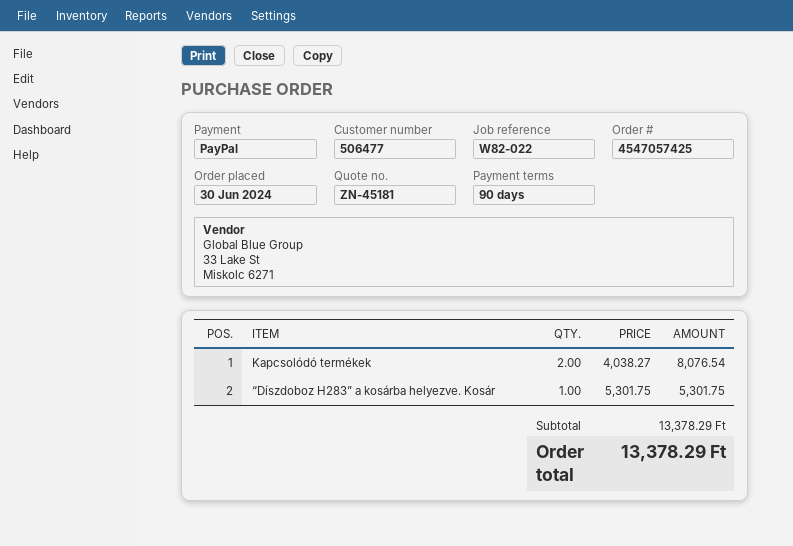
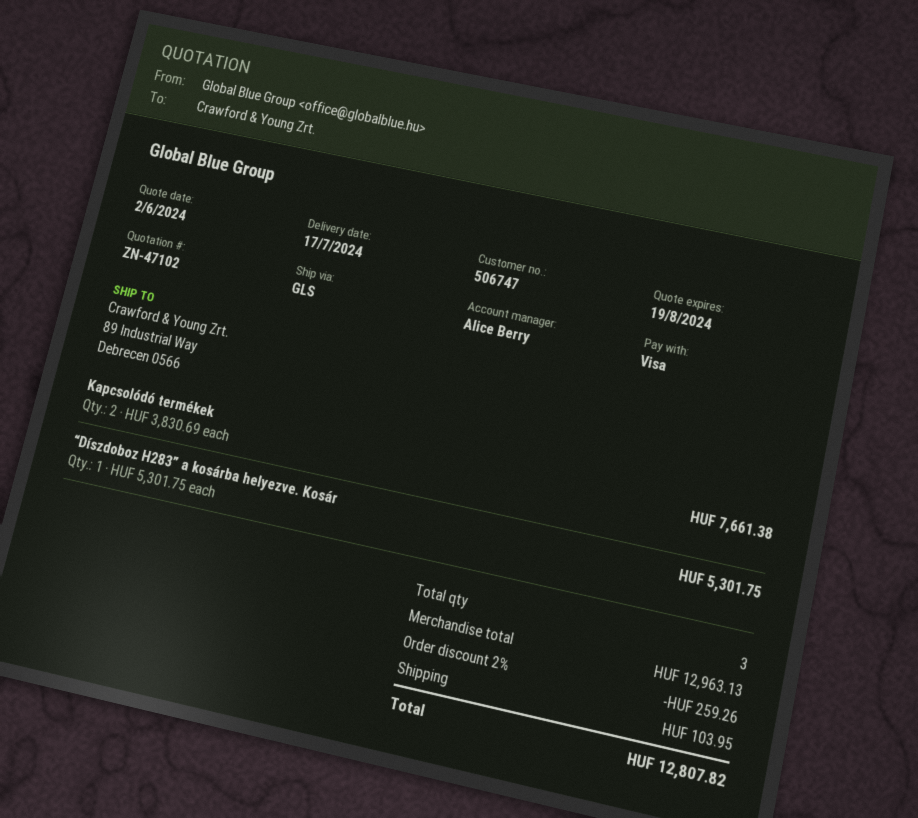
quote number: ZN-45181 -> ZN-47102
customer number: 506477 -> 506747
payment method: PayPal -> Visa
Kapcsolódó termékek: 2 x 4038.27 = 8076.54 -> 2 x 3830.69 = 7661.38
subtotal: 13378.29 -> 12963.13
discount: none -> 2% = 259.26
shipping: none -> 103.95
total: 13378.29 -> 12807.82

